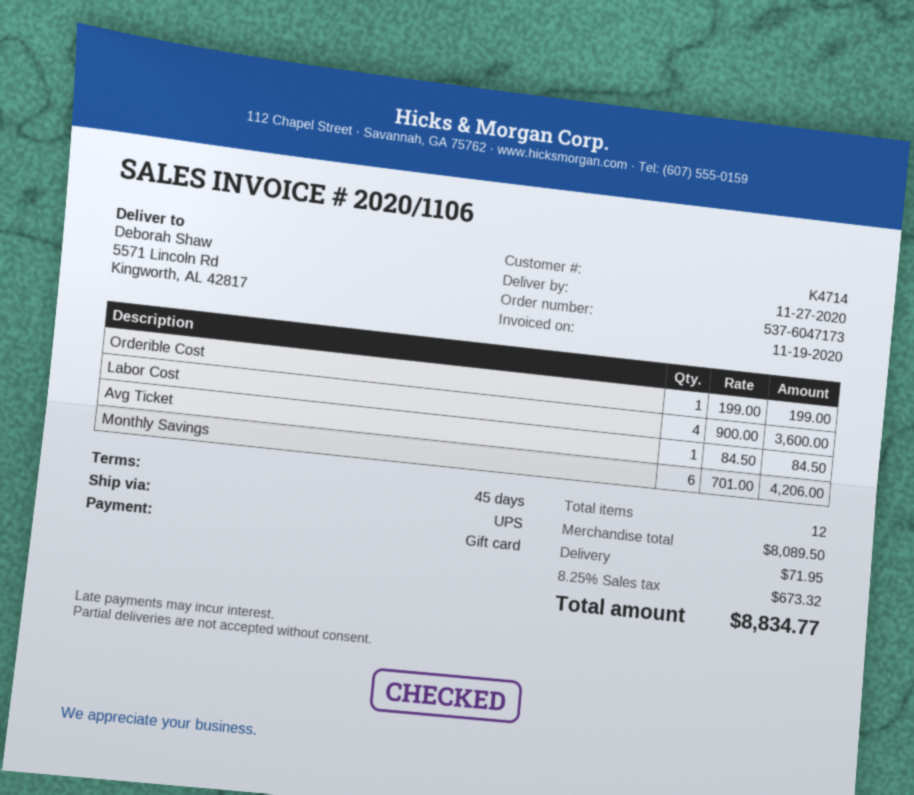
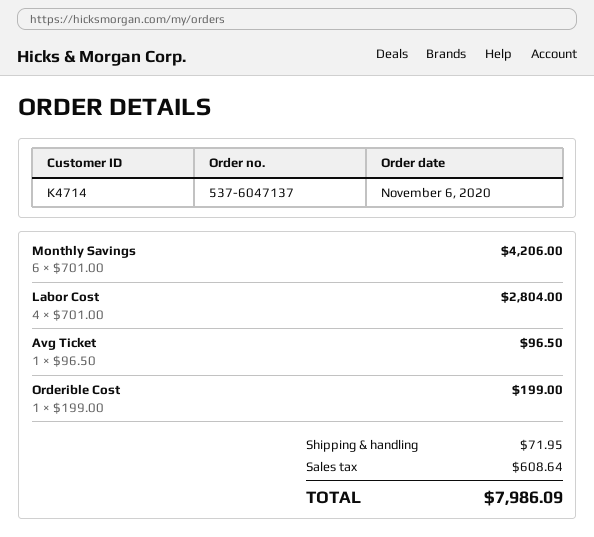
order number: 537-6047173 -> 537-6047137
Labor Cost: 4 x 900.00 = 3600.00 -> 4 x 701.00 = 2804.00
Avg Ticket: 1 x 84.50 = 84.50 -> 1 x 96.50 = 96.50
tax: 673.32 -> 608.64
total: 8834.77 -> 7986.09

